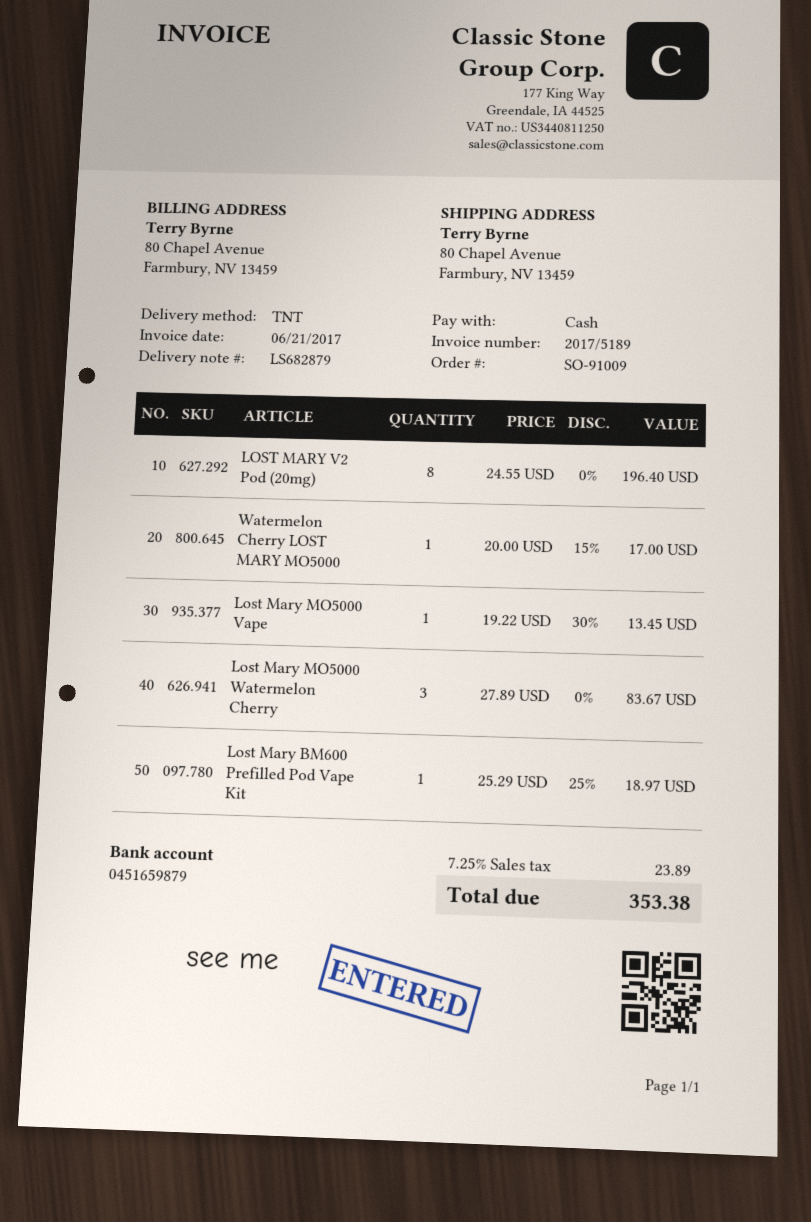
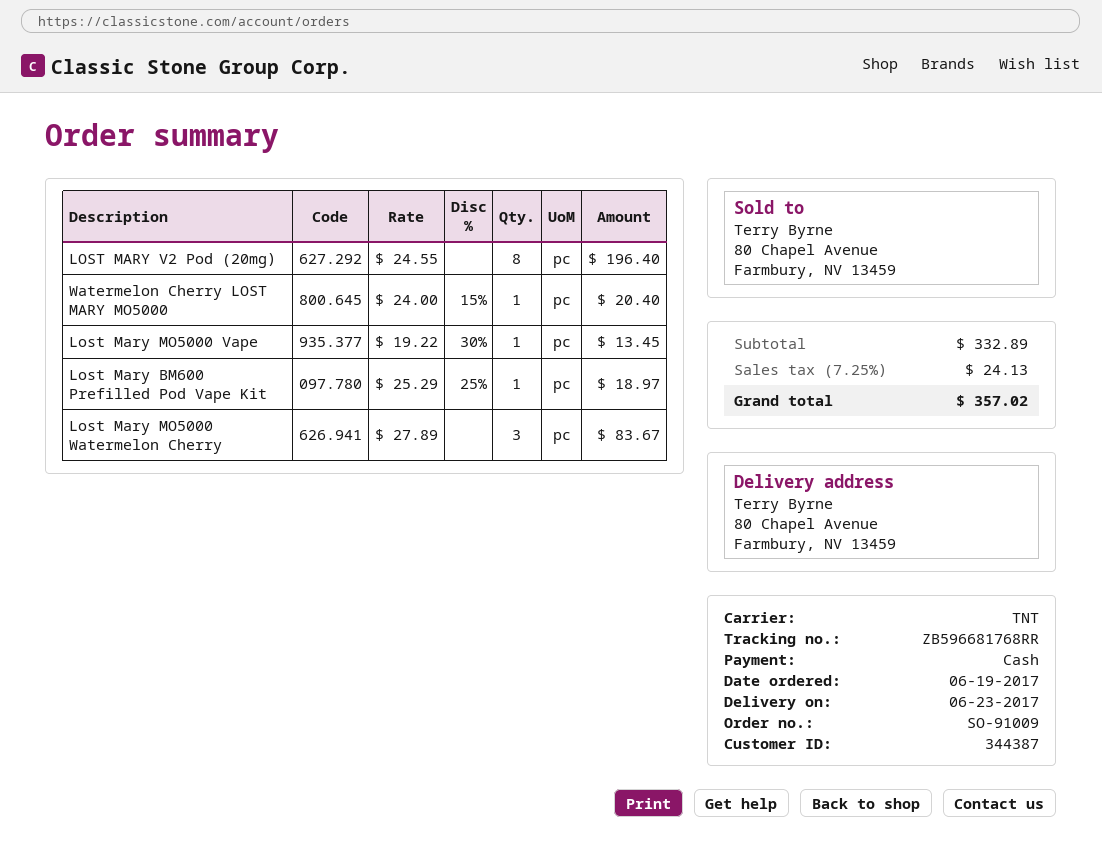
Watermelon Cherry LOST MARY MO5000: 1 x 20.00 - 15% = 17.00 -> 1 x 24.00 - 15% = 20.40
tax: 7.25% = 23.89 -> 7.25% = 24.13
total: 353.38 -> 357.02

